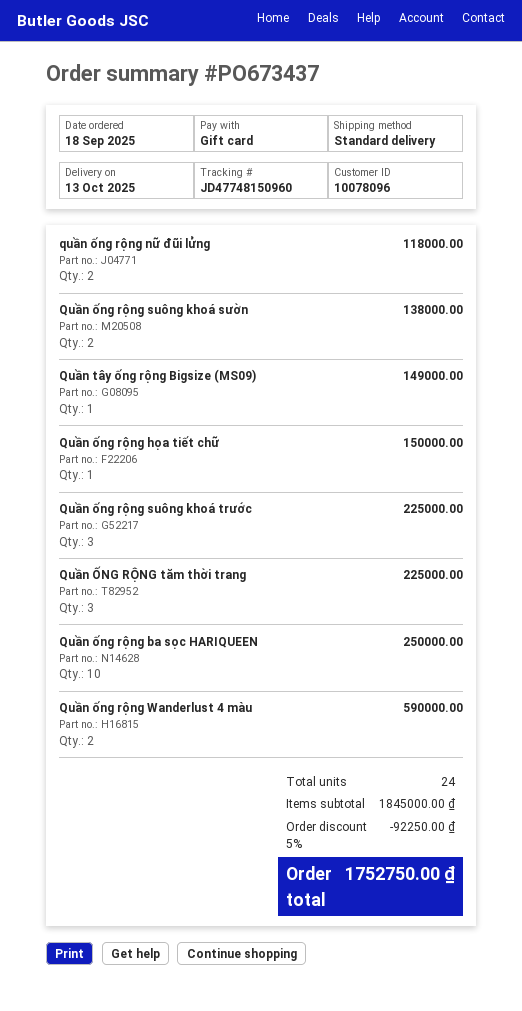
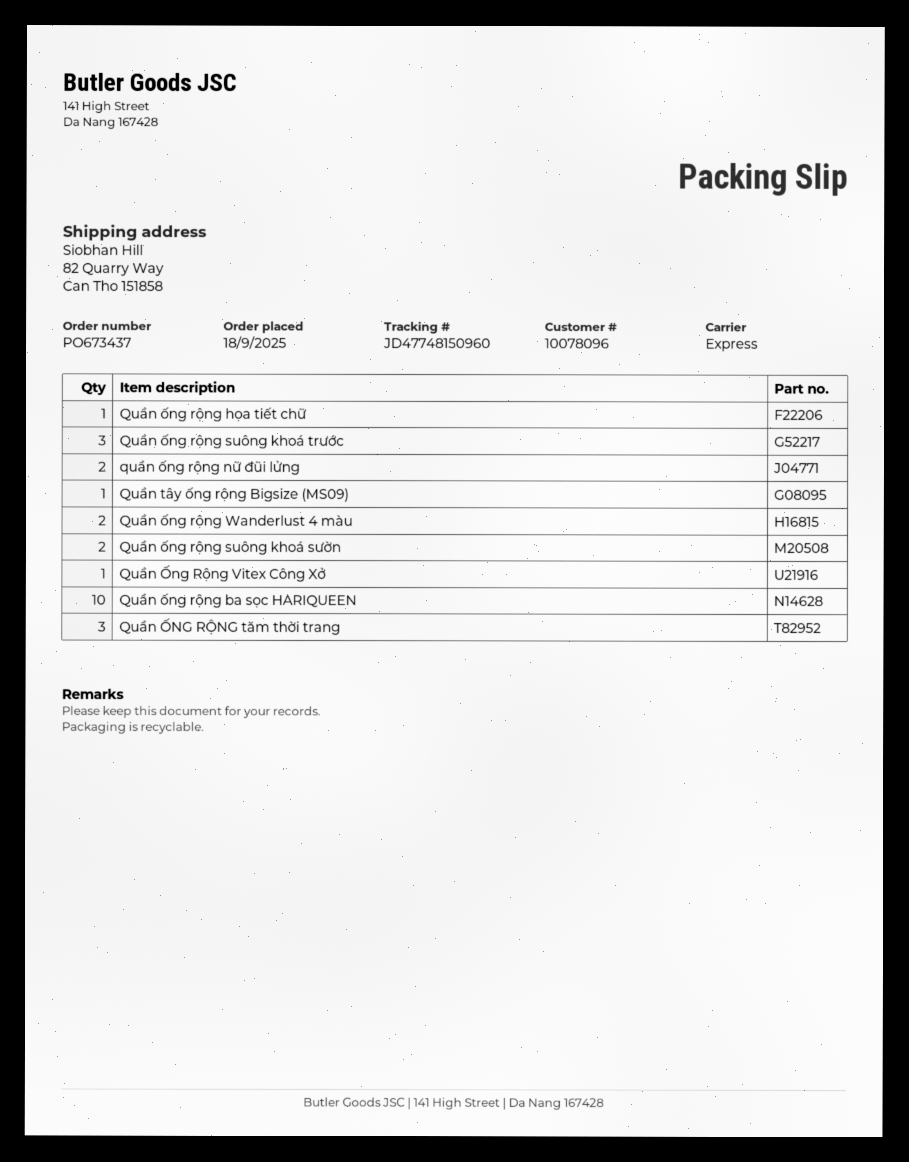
shipping method: standard -> express
Quần Ống Rộng Vitex Công Xở: none -> 1

